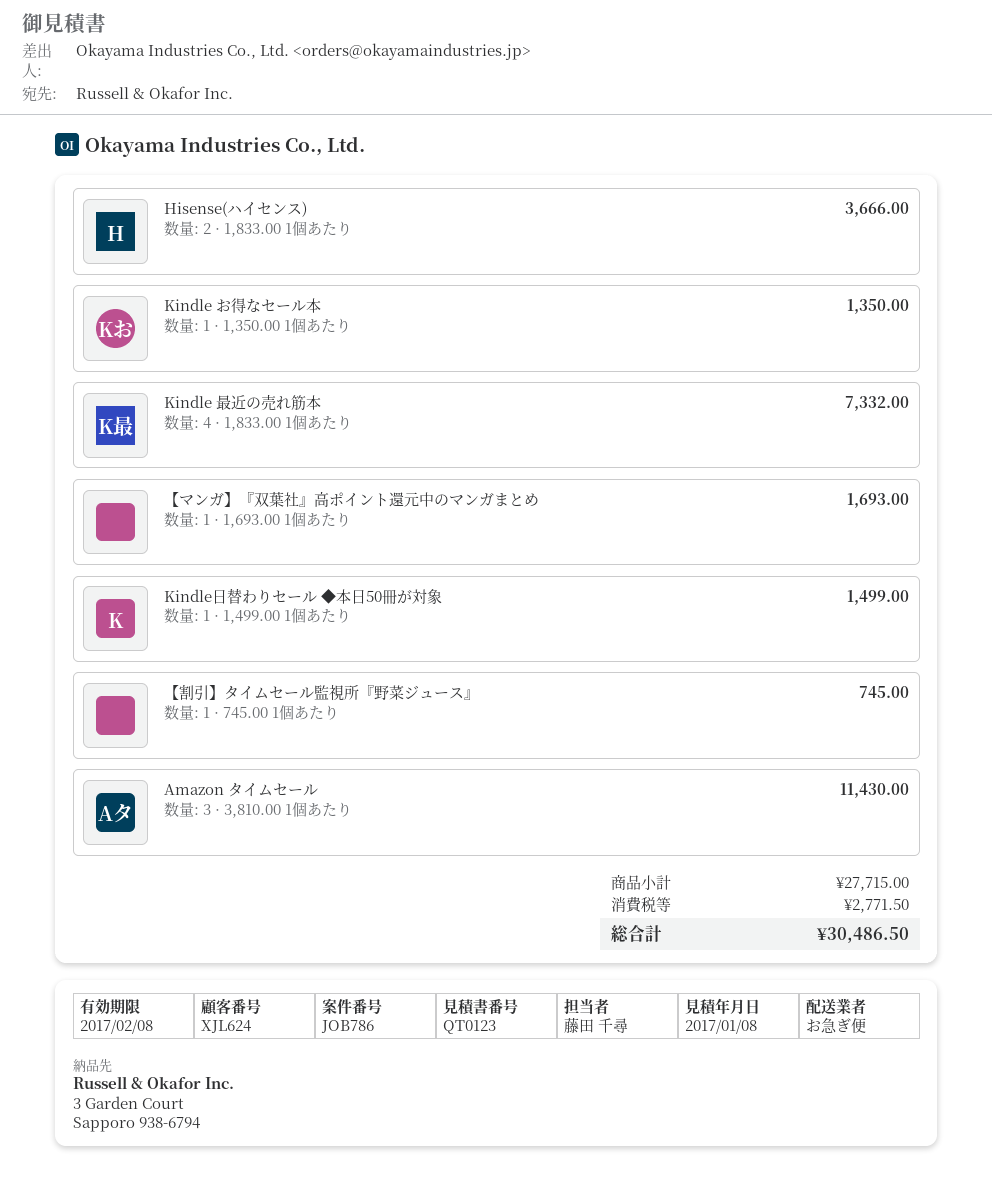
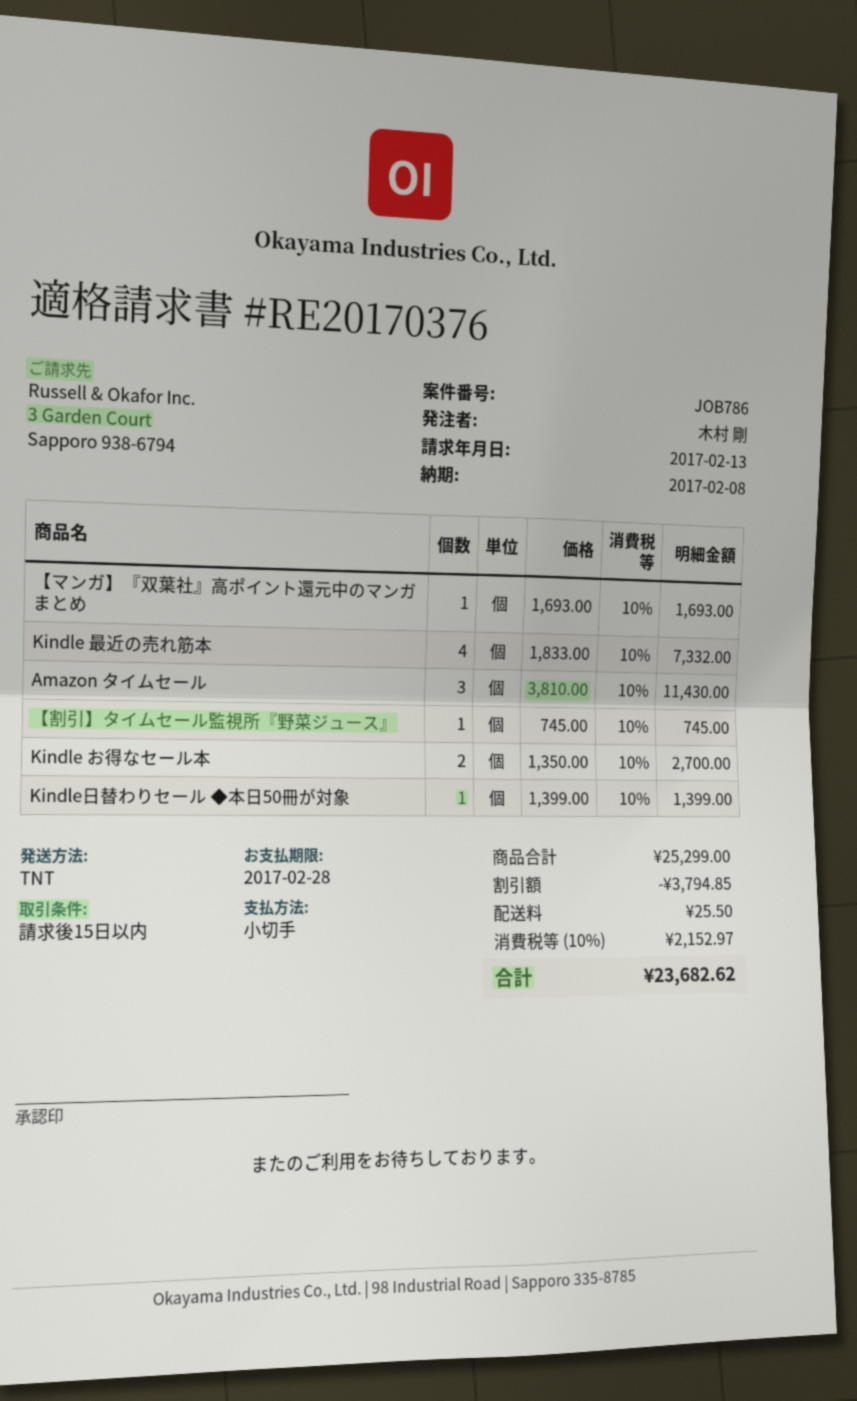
shipping method: express -> TNT
Hisense(ハイセンス): 2 x 1833.00 = 3666.00 -> none
Kindle お得なセール本: 1 x 1350.00 = 1350.00 -> 2 x 1350.00 = 2700.00
Kindle日替わりセール ◆本日50冊が対象: 1 x 1499.00 = 1499.00 -> 1 x 1399.00 = 1399.00
subtotal: 27715.00 -> 25299.00
discount: none -> 3794.85
shipping: none -> 25.50
tax: 2771.50 -> 2152.97
total: 30486.50 -> 23682.62

